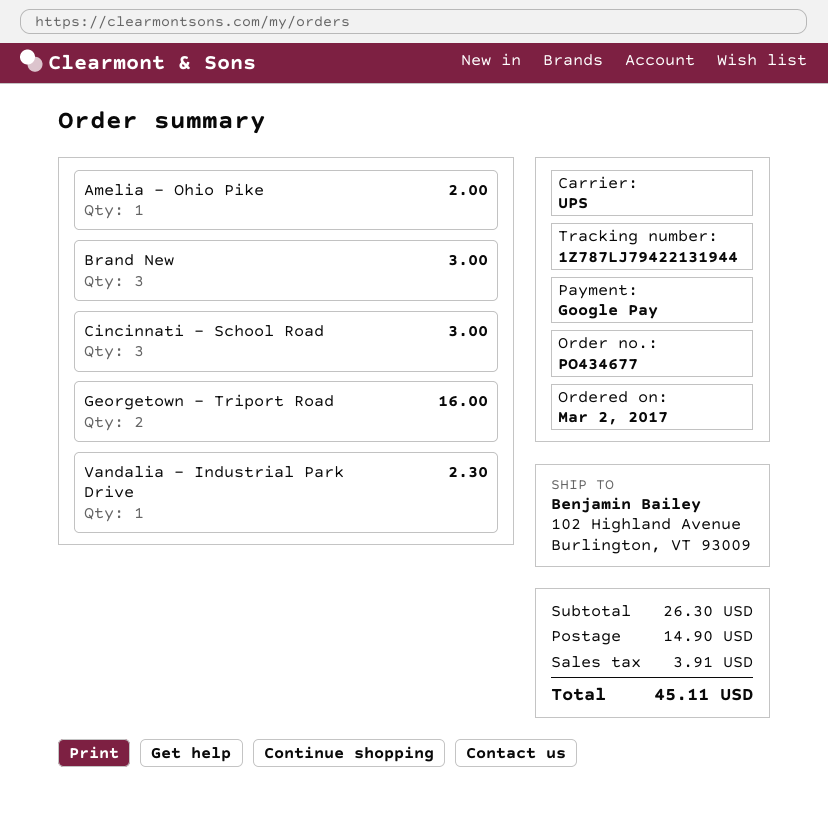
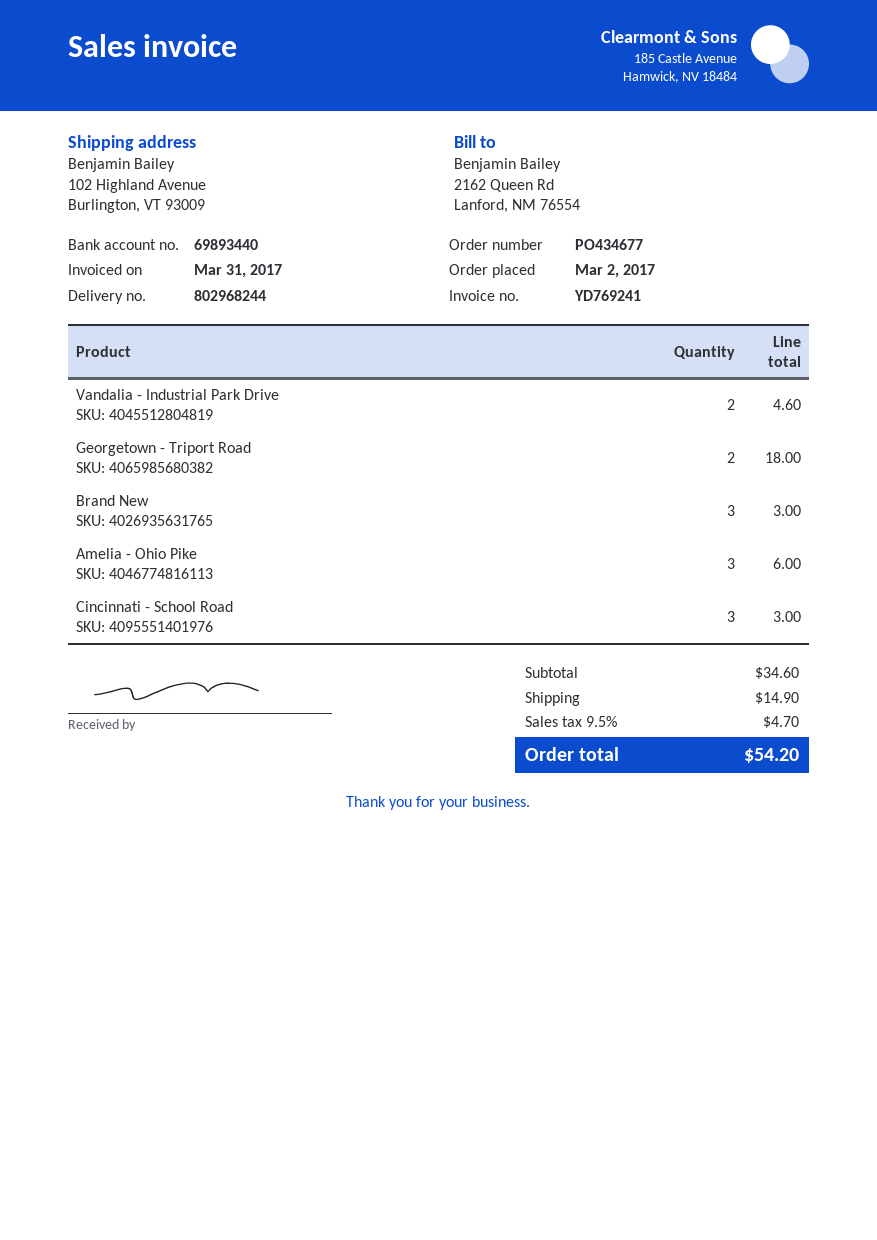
Amelia - Ohio Pike: 1 for 2.00 -> 3 for 6.00
Georgetown - Triport Road: 2 for 16.00 -> 2 for 18.00
Vandalia - Industrial Park Drive: 1 for 2.30 -> 2 for 4.60
subtotal: 26.30 -> 34.60
tax: 3.91 -> 4.70
total: 45.11 -> 54.20

